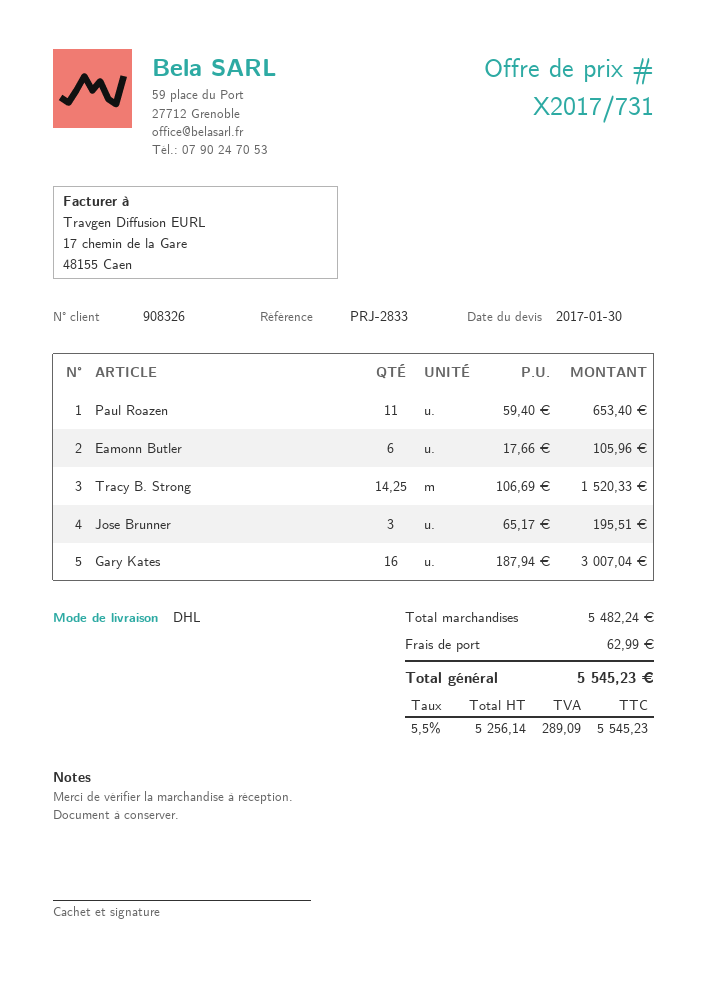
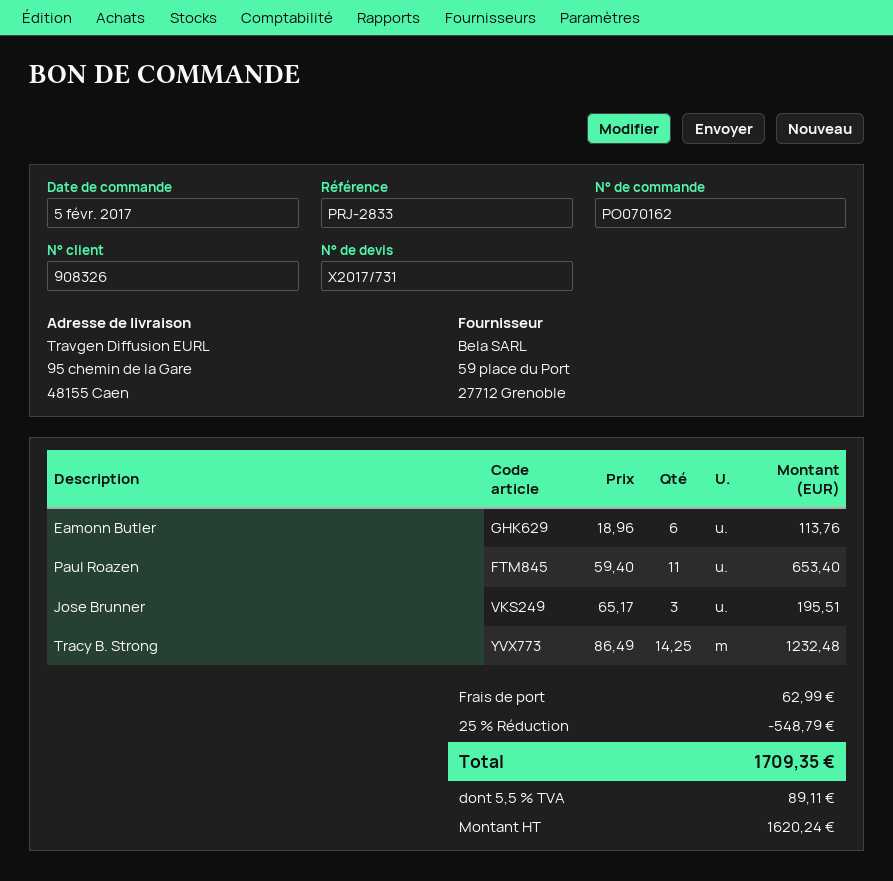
Eamonn Butler: 6 x 17.66 = 105.96 -> 6 x 18.96 = 113.76
Tracy B. Strong: 14.25 x 106.69 = 1520.33 -> 14.25 x 86.49 = 1232.48
Gary Kates: 16 x 187.94 = 3007.04 -> none
discount: none -> 25% = 548.79
net: 5256.14 -> 1620.24
tax: 5.5% = 289.09 -> 5.5% = 89.11
total: 5545.23 -> 1709.35

